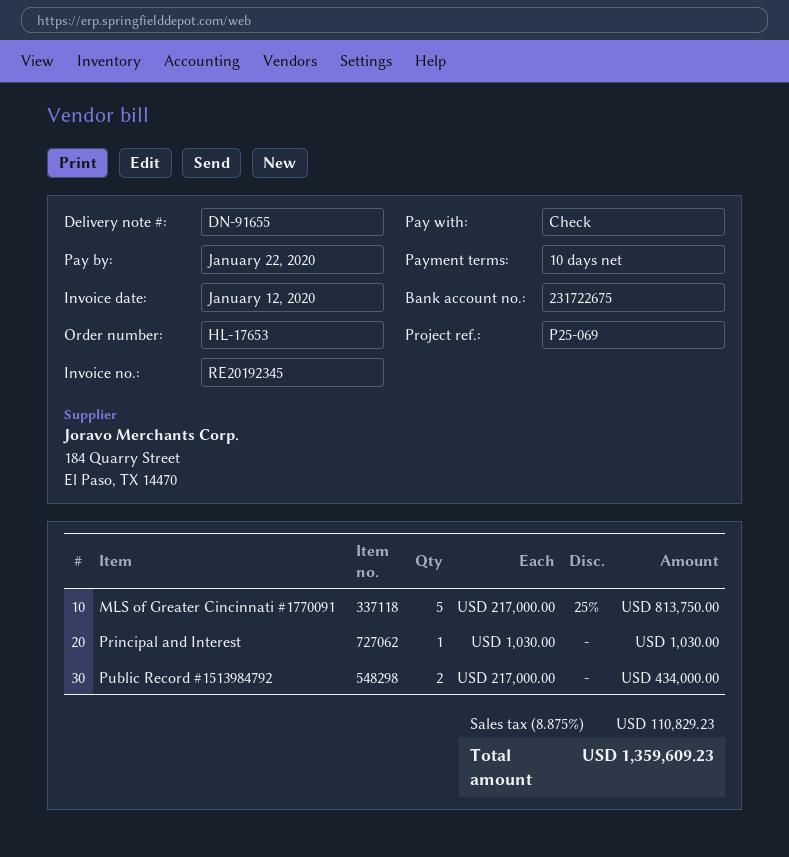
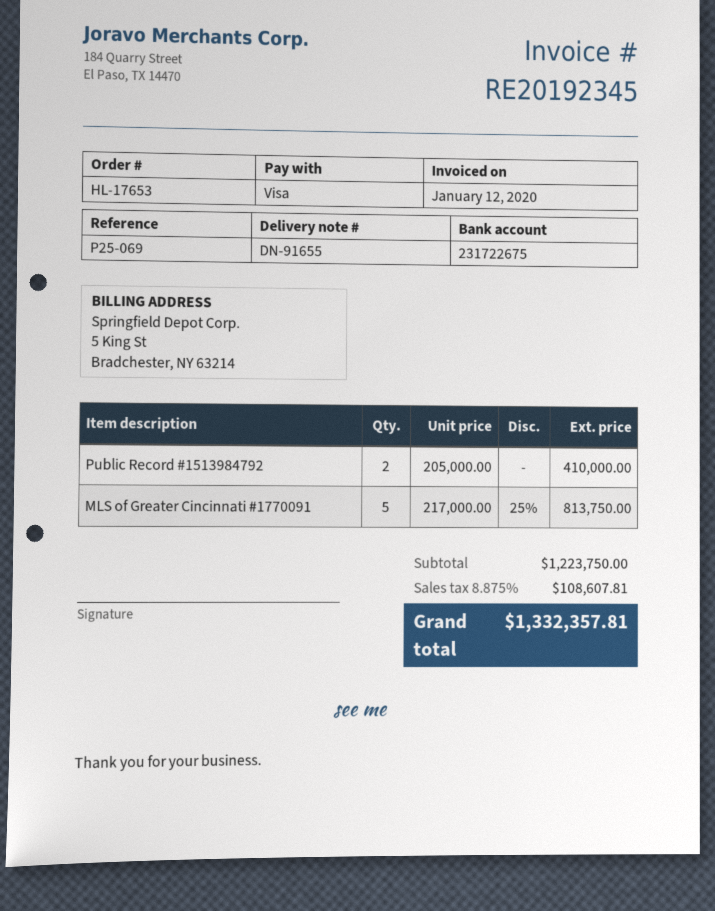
payment method: cheque -> Visa
Principal and Interest: 1 x 1030.00 = 1030.00 -> none
Public Record #1513984792: 2 x 217000.00 = 434000.00 -> 2 x 205000.00 = 410000.00
tax: 8.875% = 110829.23 -> 8.875% = 108607.81
total: 1359609.23 -> 1332357.81

